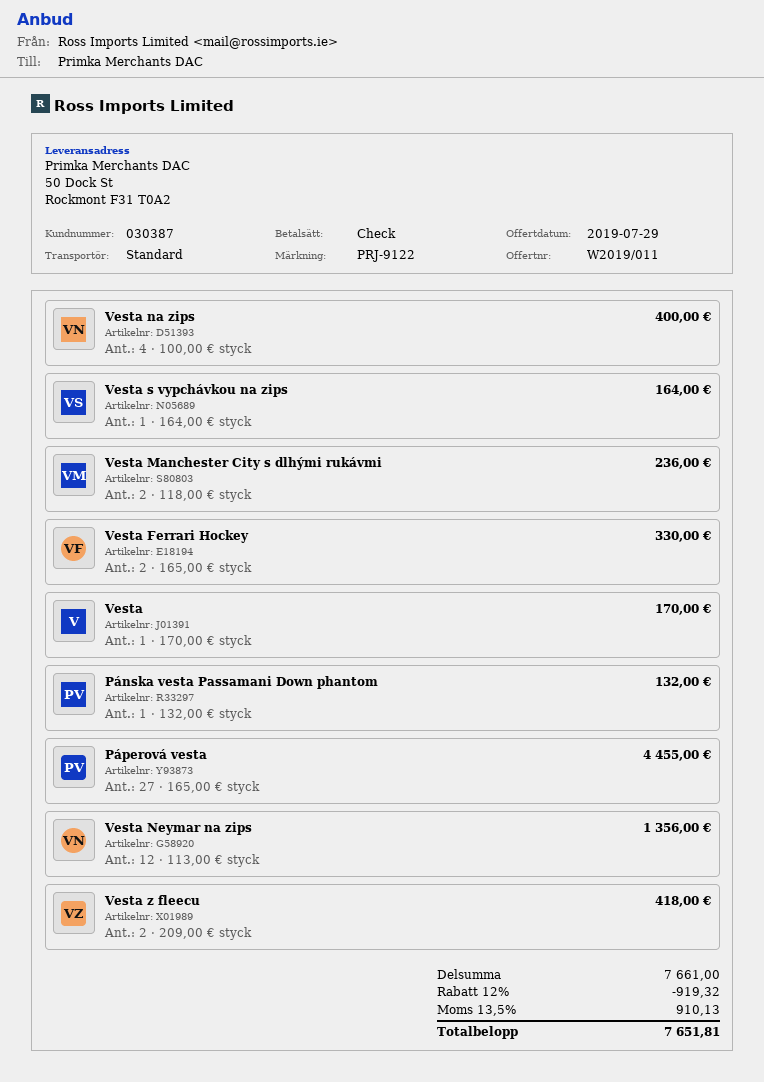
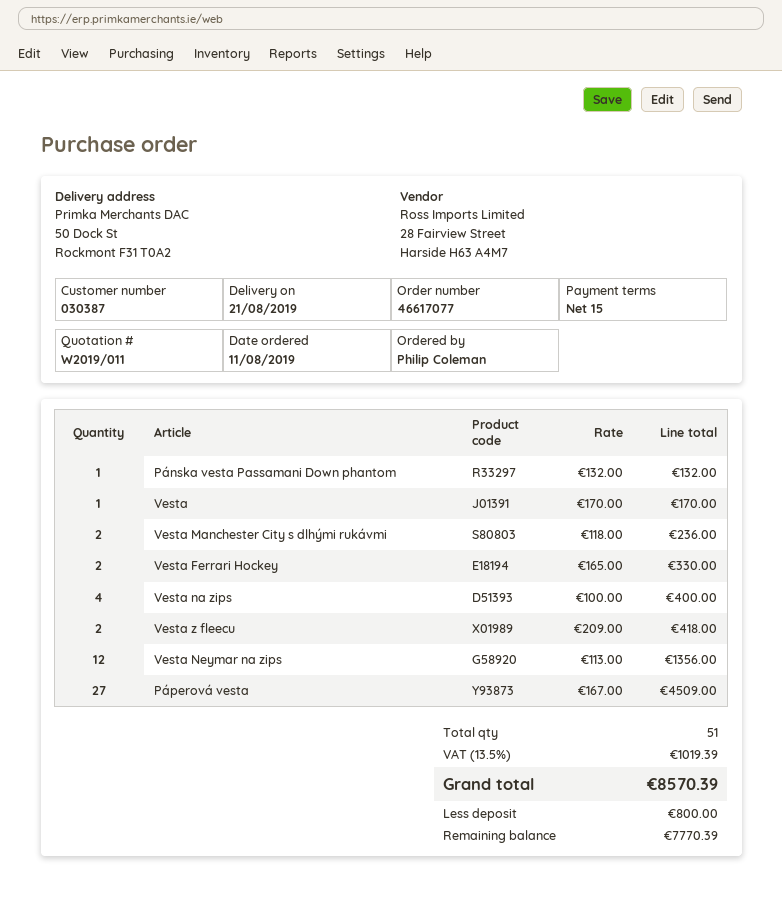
Vesta s vypchávkou na zips: 1 x 164.00 = 164.00 -> none
Páperová vesta: 27 x 165.00 = 4455.00 -> 27 x 167.00 = 4509.00
discount: 12% = 919.32 -> none
tax: 13.5% = 910.13 -> 13.5% = 1019.39
total: 7651.81 -> 8570.39

